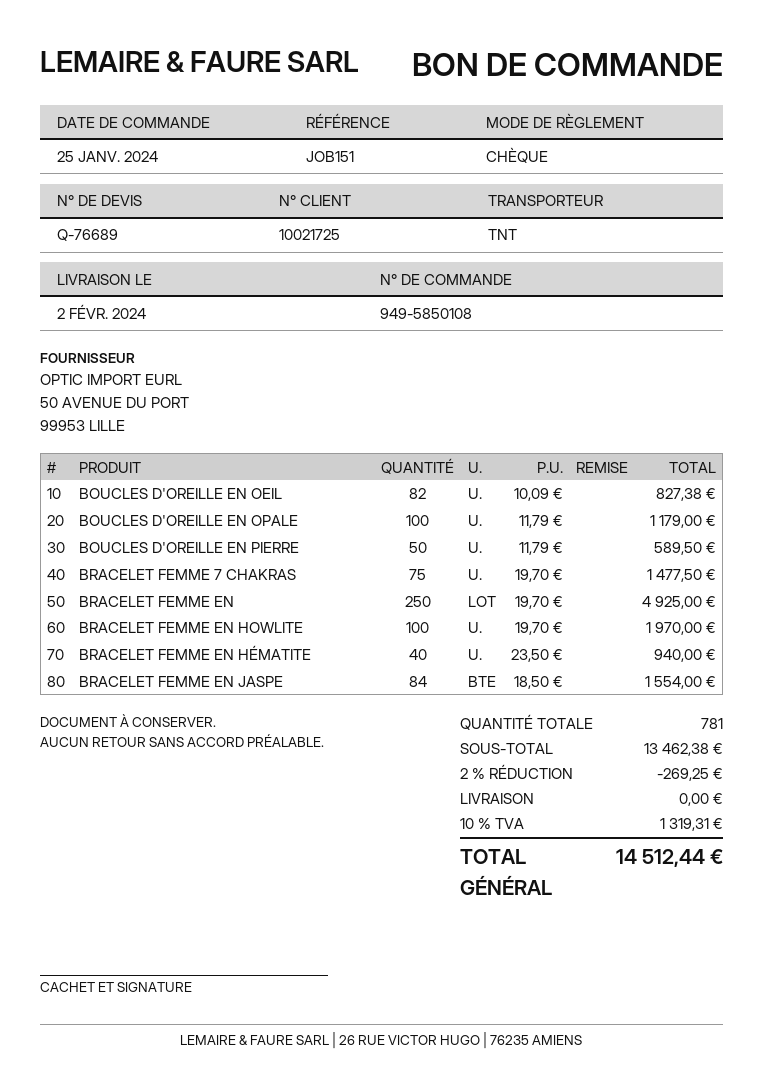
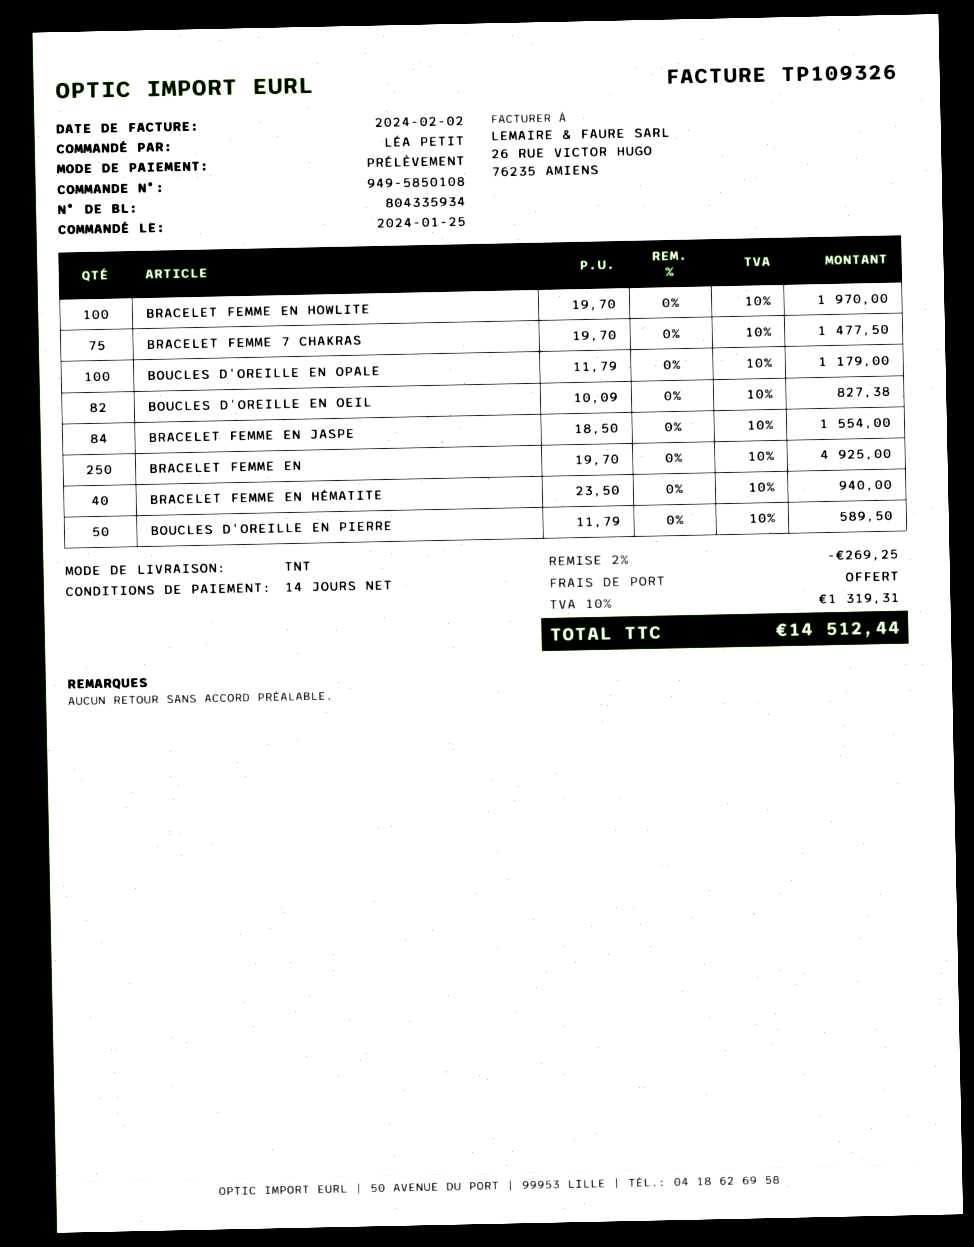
payment method: cheque -> direct debit

